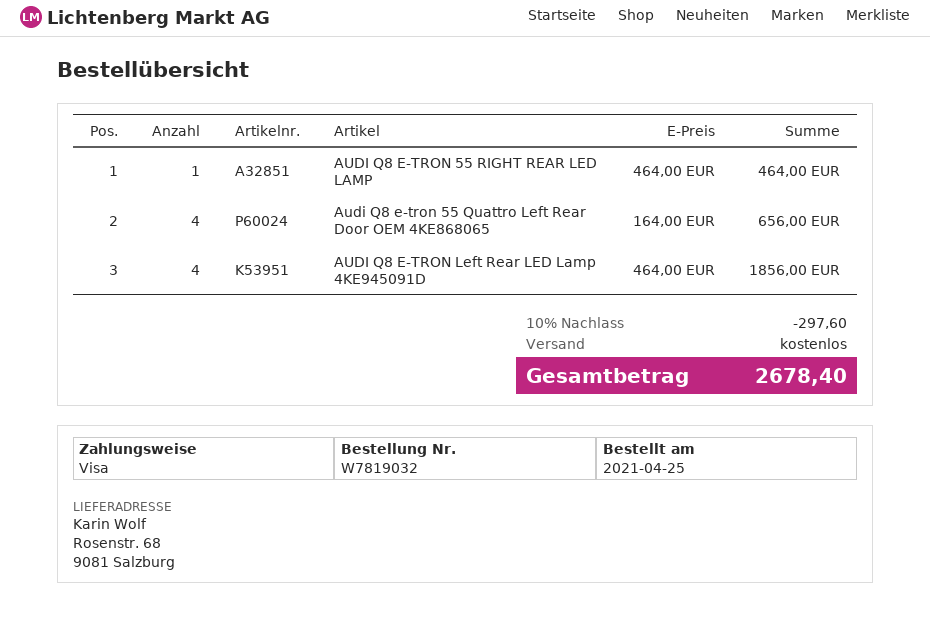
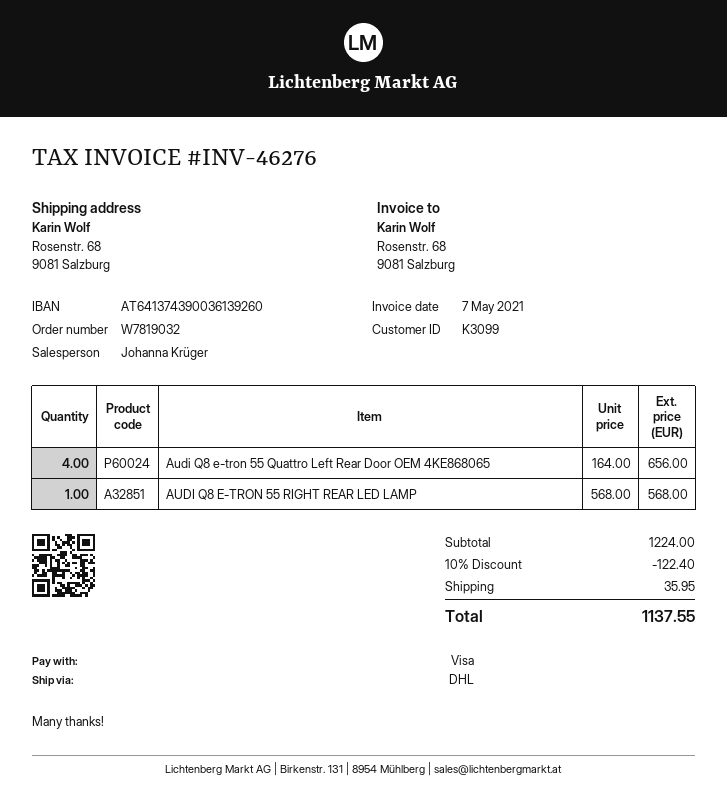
AUDI Q8 E-TRON 55 RIGHT REAR LED LAMP: 1 x 464.00 = 464.00 -> 1 x 568.00 = 568.00
AUDI Q8 E-TRON Left Rear LED Lamp 4KE945091D: 4 x 464.00 = 1856.00 -> none
discount: 10% = 297.60 -> 10% = 122.40
shipping: 0.00 -> 35.95
total: 2678.40 -> 1137.55

